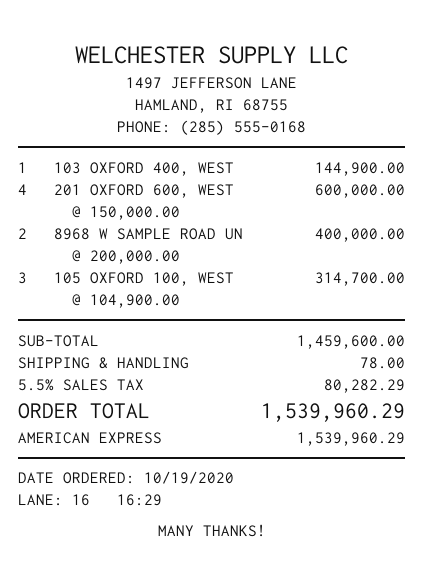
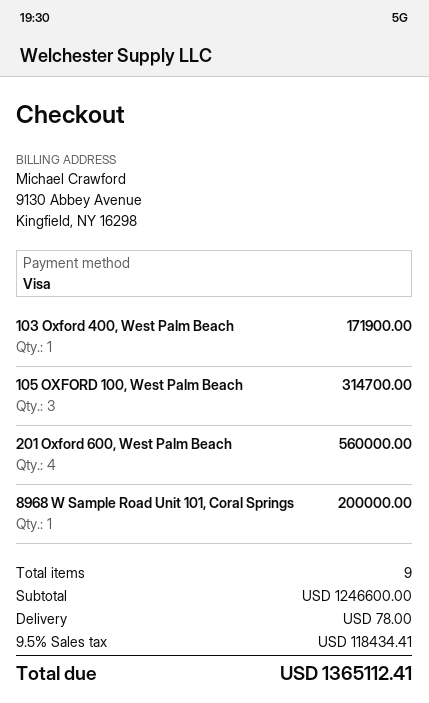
payment method: American Express -> Visa
103 OXFORD 400, WEST: 1 for 144900.00 -> 1 for 171900.00
201 OXFORD 600, WEST: 4 for 600000.00 -> 4 for 560000.00
8968 W SAMPLE ROAD UN: 2 for 400000.00 -> 1 for 200000.00
subtotal: 1459600.00 -> 1246600.00
tax: 5.5% = 80282.29 -> 9.5% = 118434.41
total: 1539960.29 -> 1365112.41

